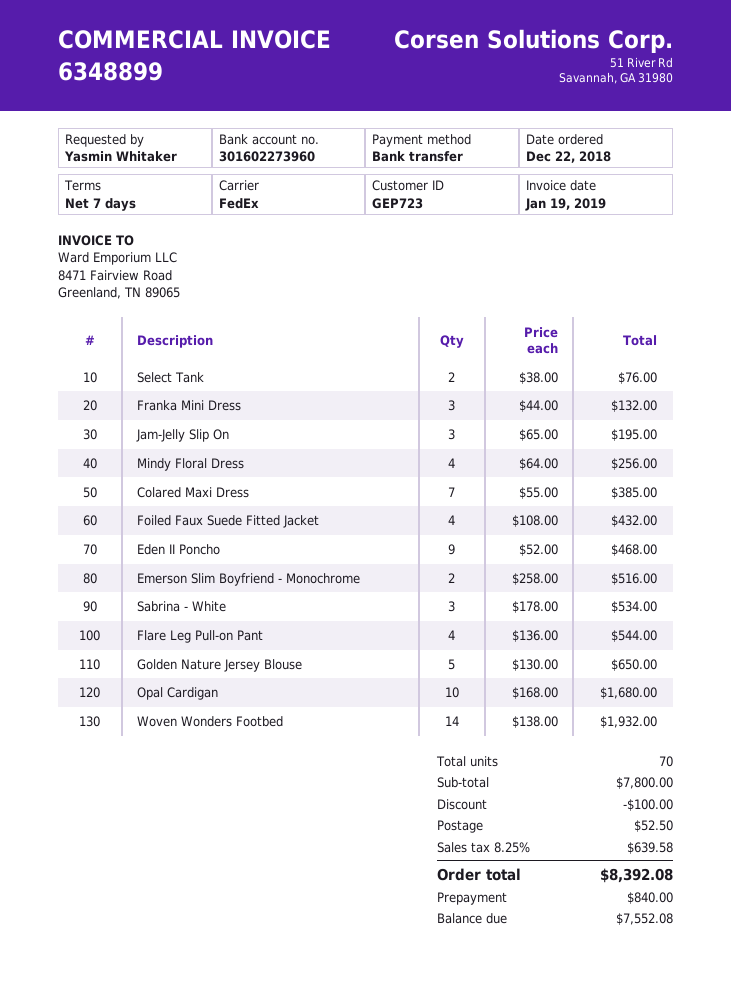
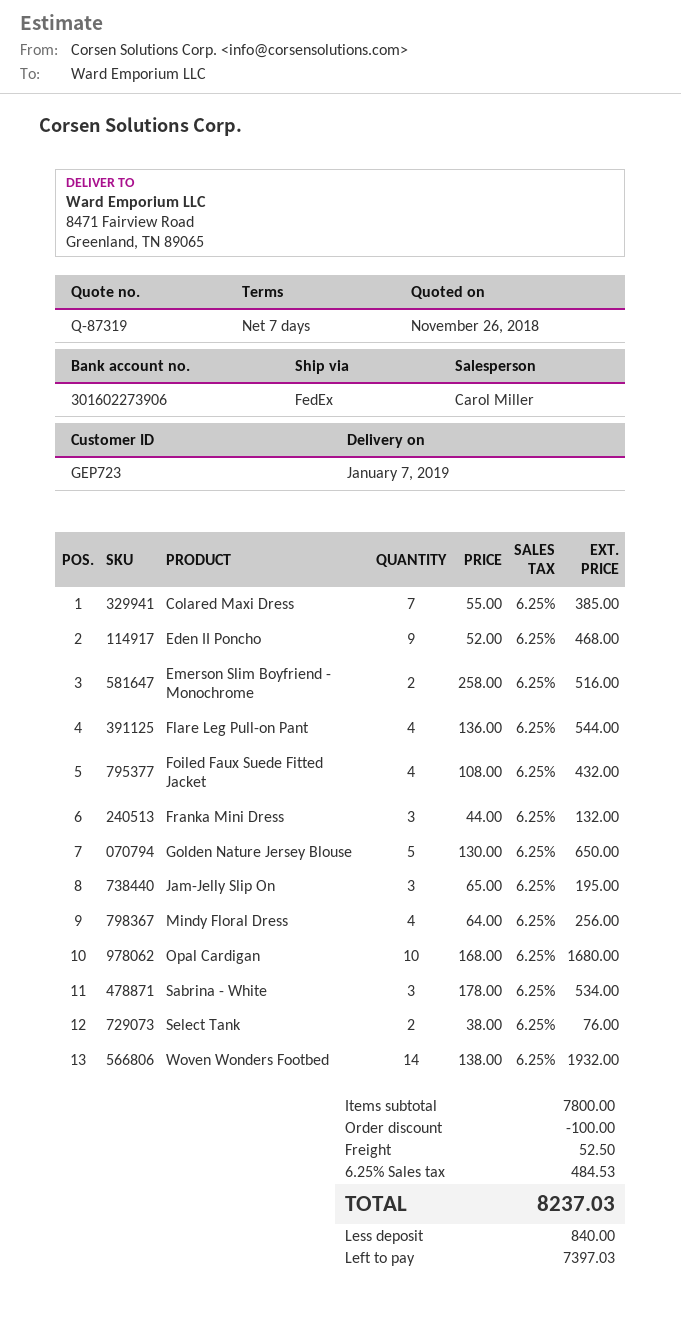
bank account: 301602273960 -> 301602273906
tax: 8.25% = 639.58 -> 6.25% = 484.53
total: 8392.08 -> 8237.03
balance: 7552.08 -> 7397.03

